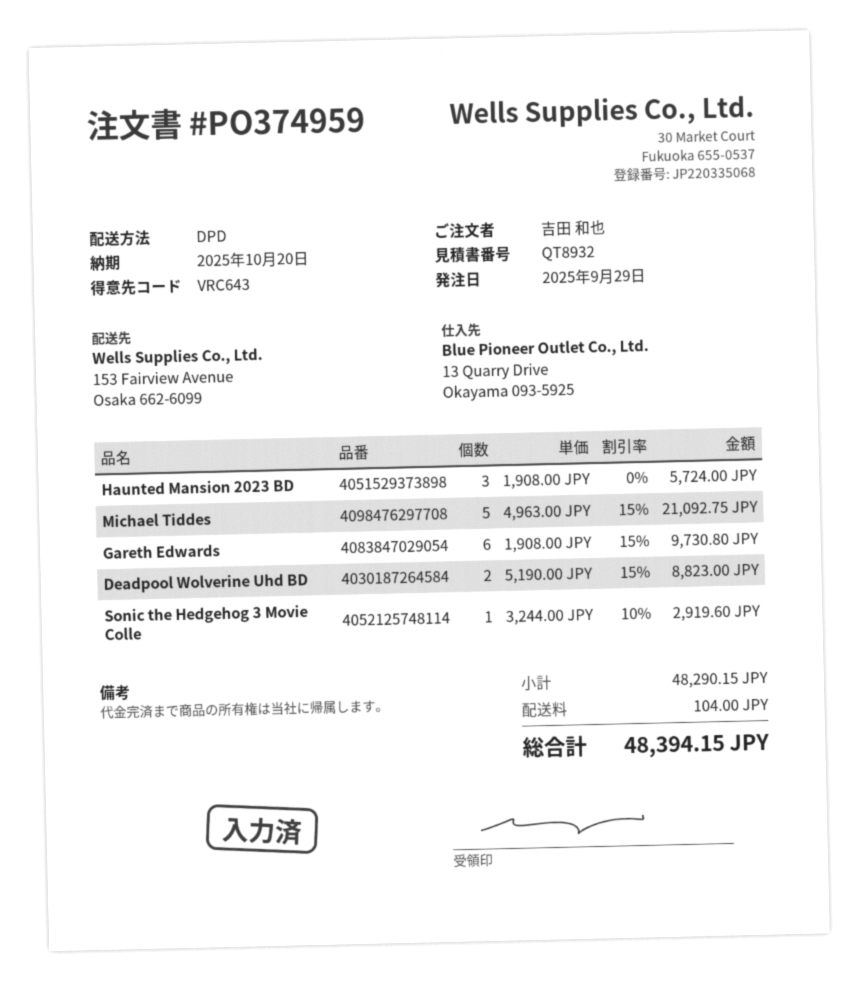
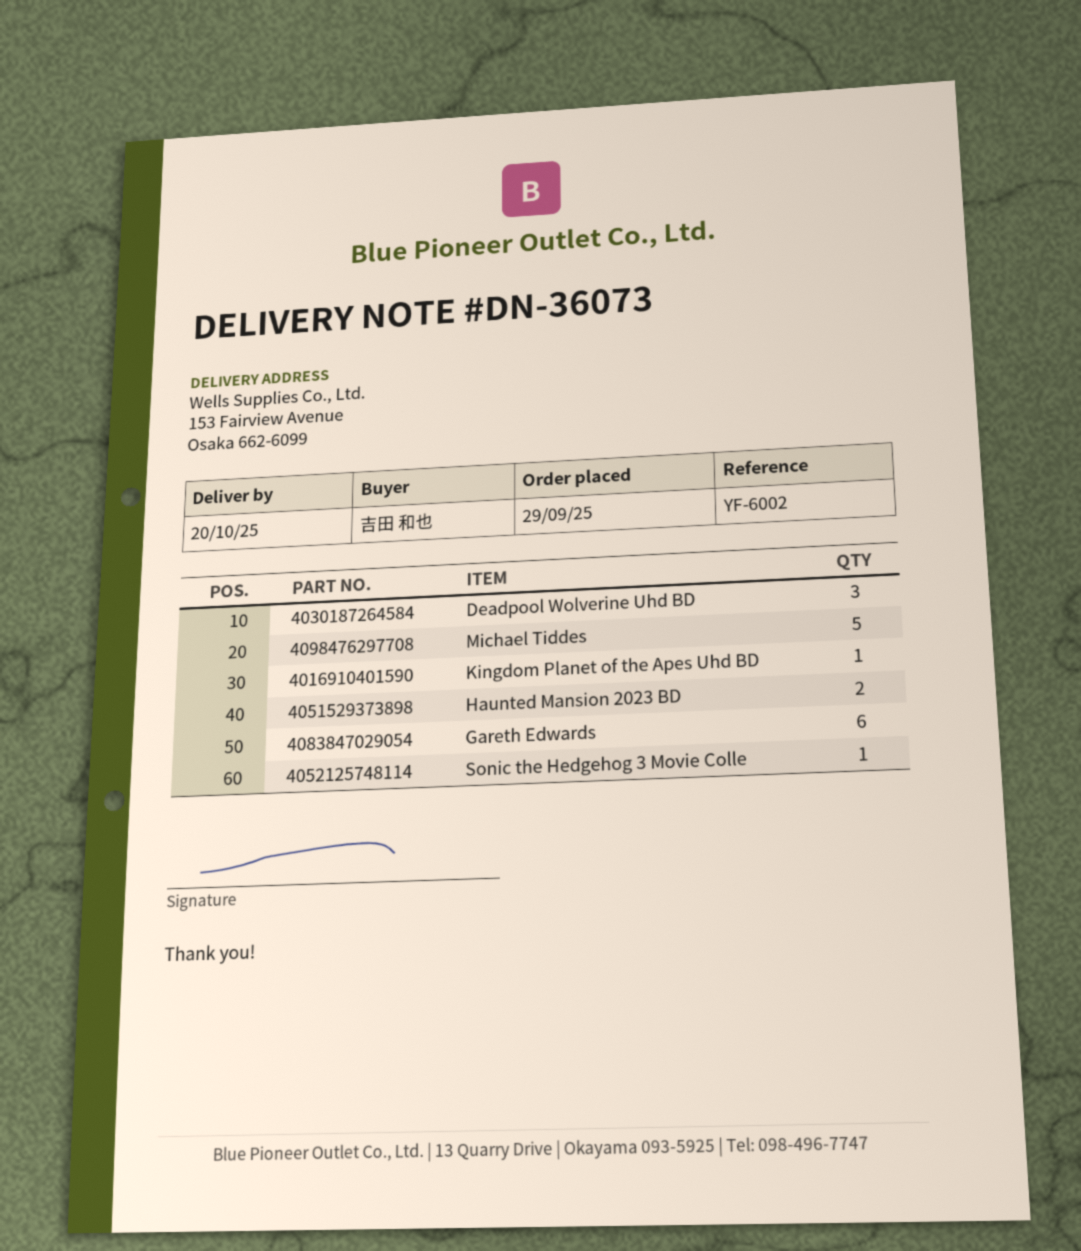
Haunted Mansion 2023 BD: 3 -> 2
Deadpool Wolverine Uhd BD: 2 -> 3
Kingdom Planet of the Apes Uhd BD: none -> 1

